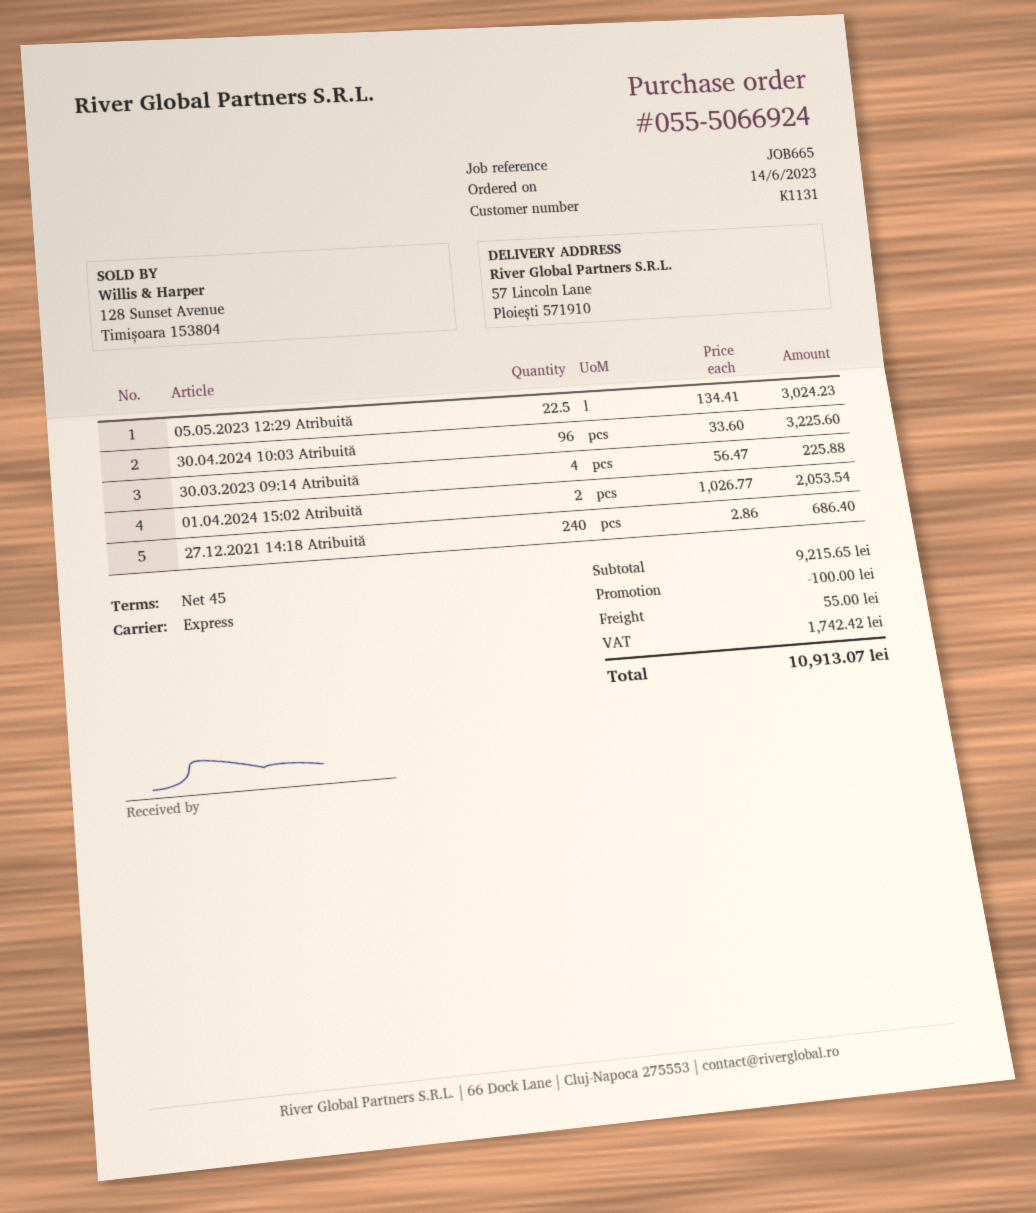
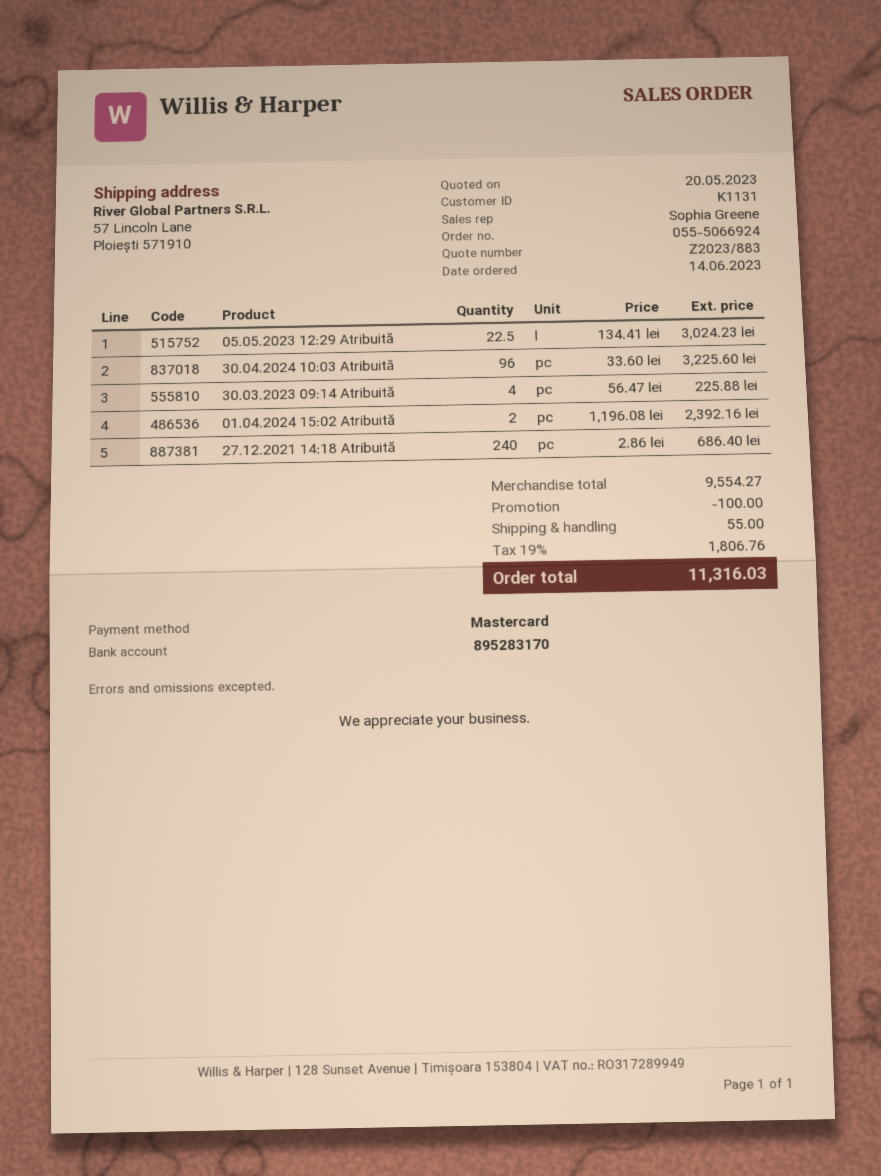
01.04.2024 15:02 Atribuită: 2 x 1026.77 = 2053.54 -> 2 x 1196.08 = 2392.16
subtotal: 9215.65 -> 9554.27
tax: 1742.42 -> 1806.76
total: 10913.07 -> 11316.03

